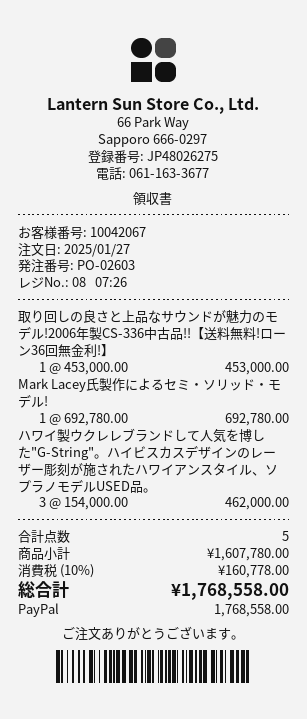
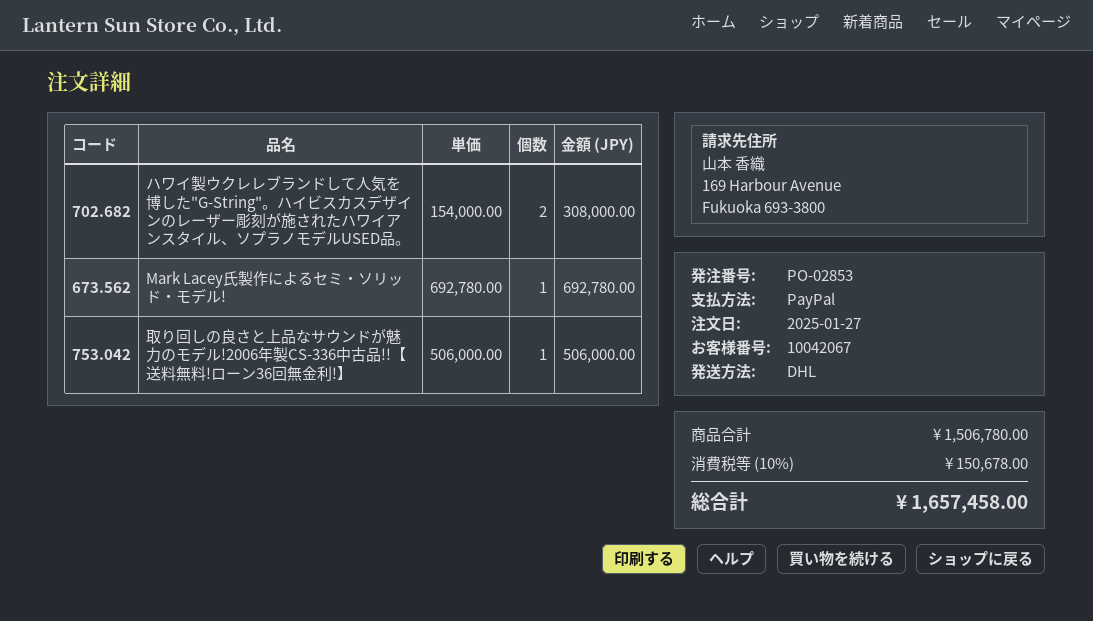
order number: PO-02603 -> PO-02853
取り回しの良さと上品なサウンドが魅力のモデル!2006年製CS-336中古品!!【送料無料!ローン36回無金利!】: 1 x 453000.00 = 453000.00 -> 1 x 506000.00 = 506000.00
ハワイ製ウクレレブランドして人気を博した"G-String"。ハイビスカスデザインのレーザー彫刻が施されたハワイアンスタイル、ソプラノモデルUSED品。: 3 x 154000.00 = 462000.00 -> 2 x 154000.00 = 308000.00
subtotal: 1607780.00 -> 1506780.00
tax: 10% = 160778.00 -> 10% = 150678.00
total: 1768558.00 -> 1657458.00

